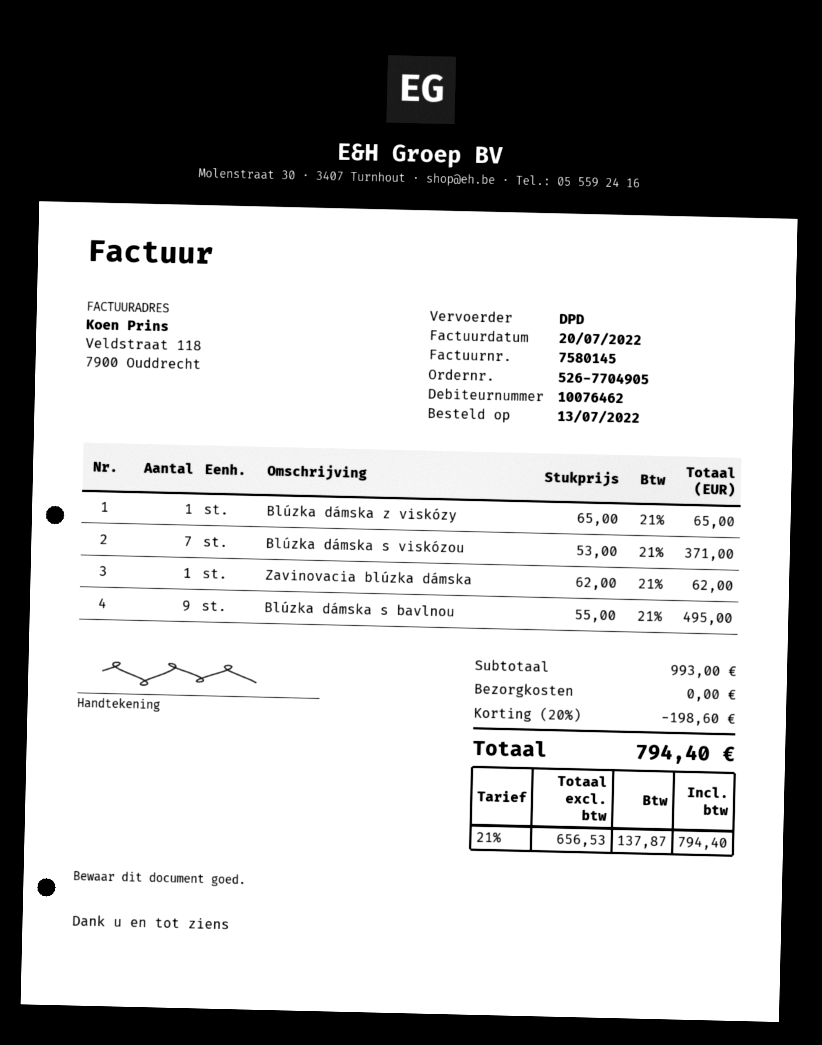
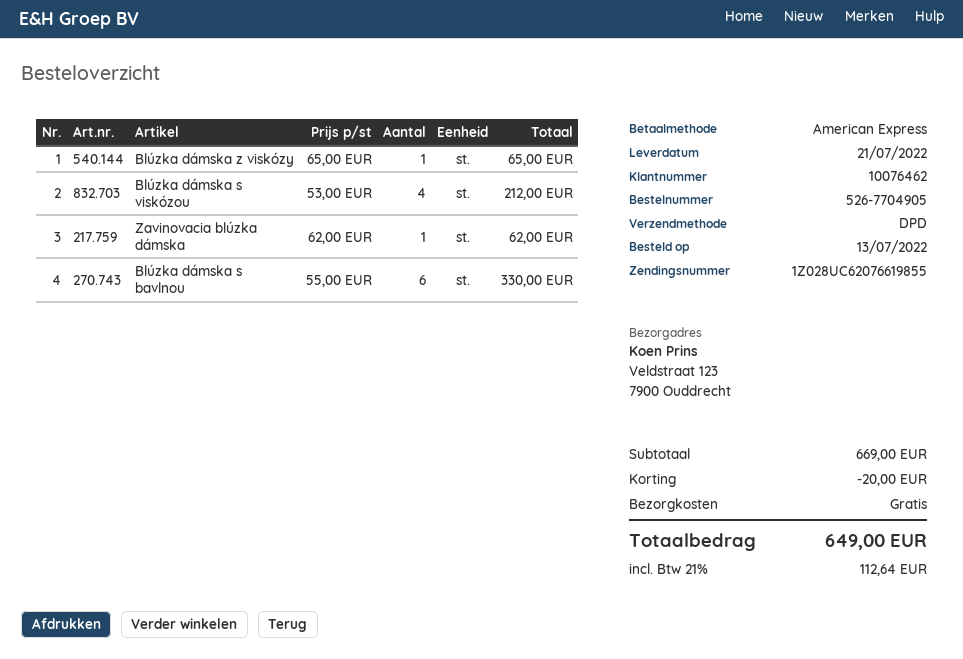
Blúzka dámska s viskózou: 7 x 53.00 = 371.00 -> 4 x 53.00 = 212.00
Blúzka dámska s bavlnou: 9 x 55.00 = 495.00 -> 6 x 55.00 = 330.00
subtotal: 993.00 -> 669.00
discount: 198.60 -> 20.00
tax: 21% = 137.87 -> 21% = 112.64
total: 794.40 -> 649.00

